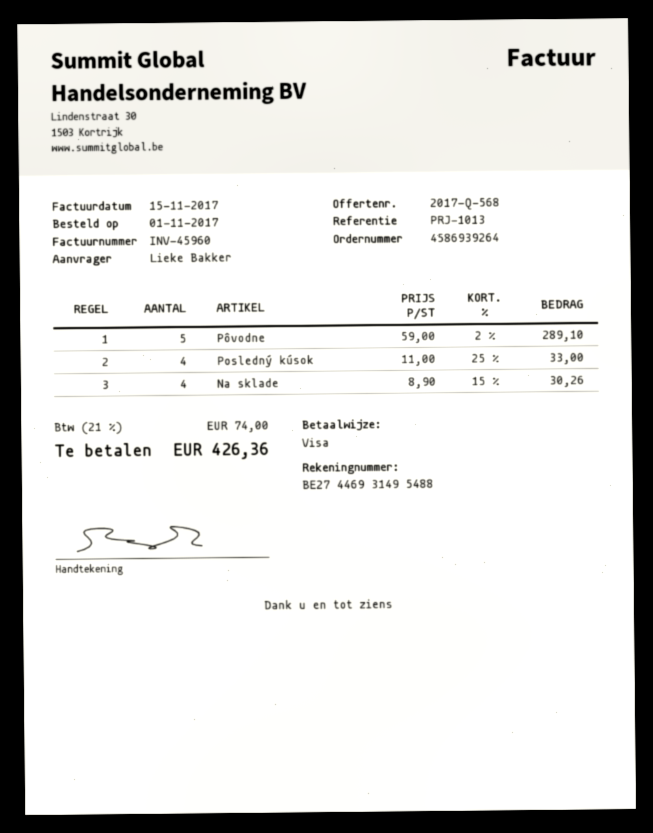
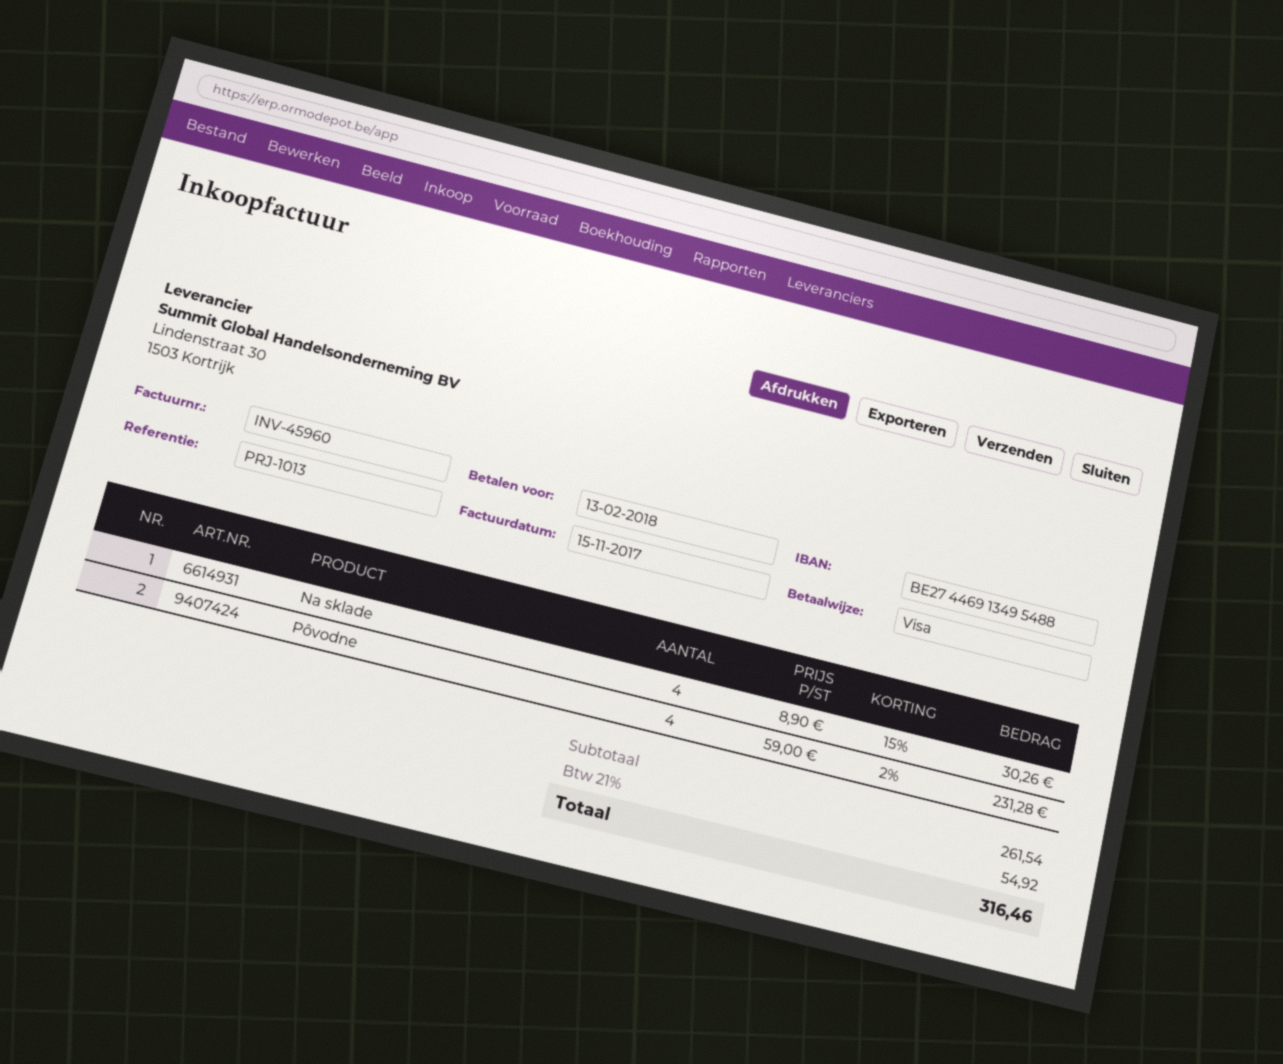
bank account: BE27446931495488 -> BE27446913495488
Pôvodne: 5 x 59.00 - 2% = 289.10 -> 4 x 59.00 - 2% = 231.28
Posledný kúsok: 4 x 11.00 - 25% = 33.00 -> none
tax: 21% = 74.00 -> 21% = 54.92
total: 426.36 -> 316.46

